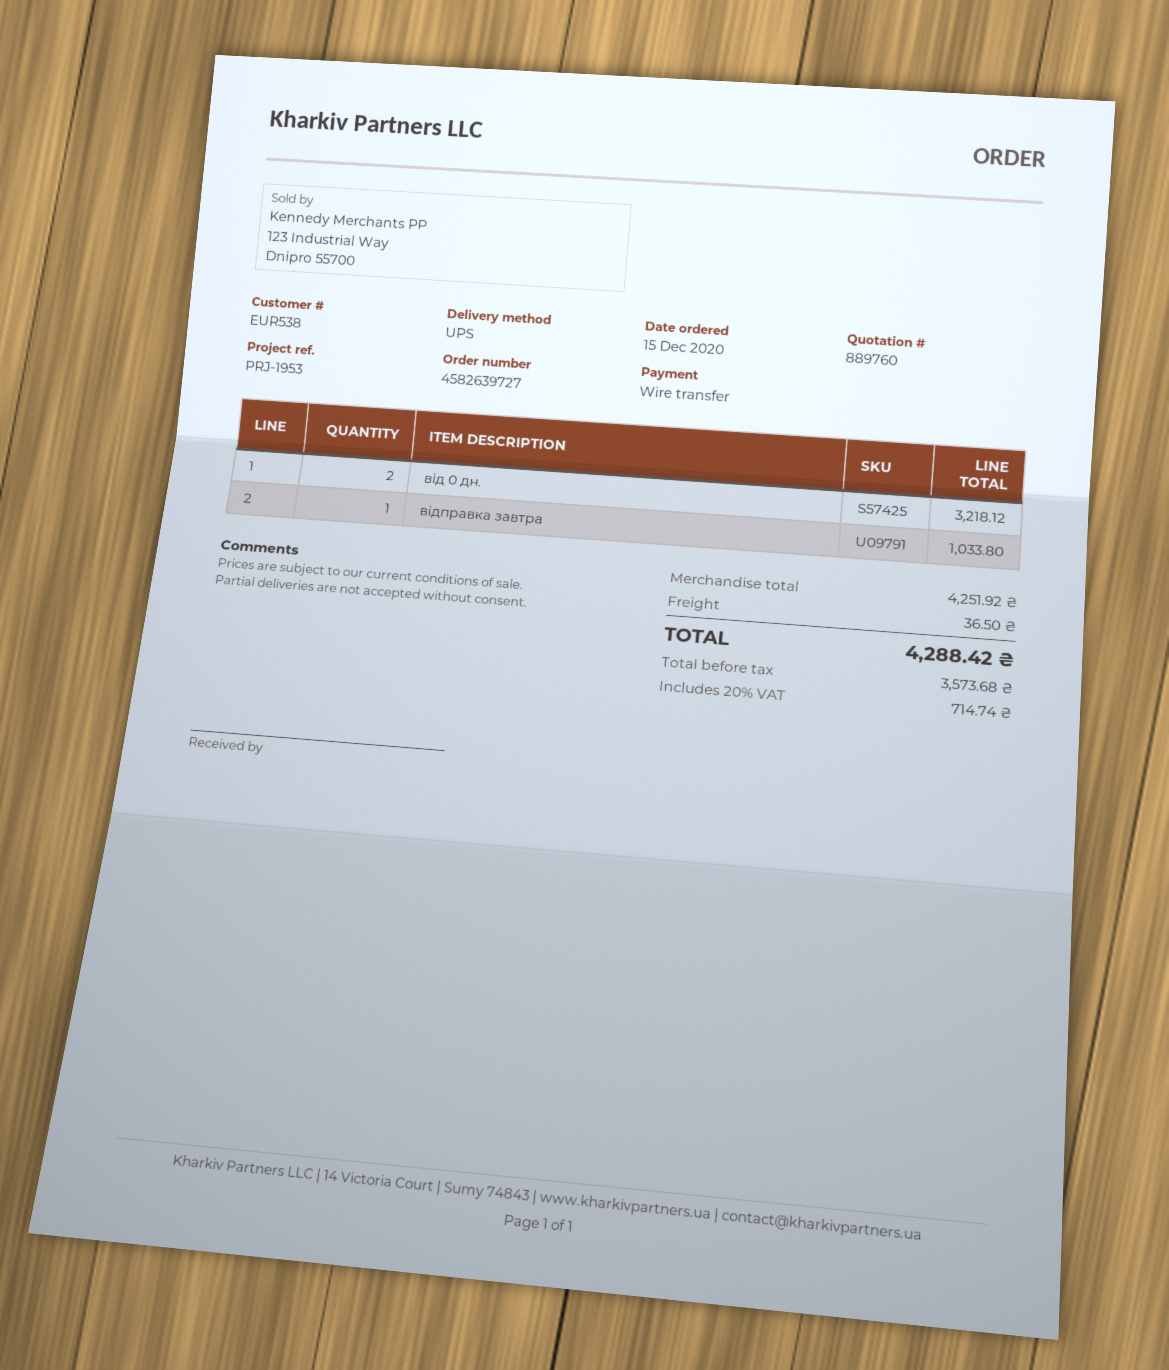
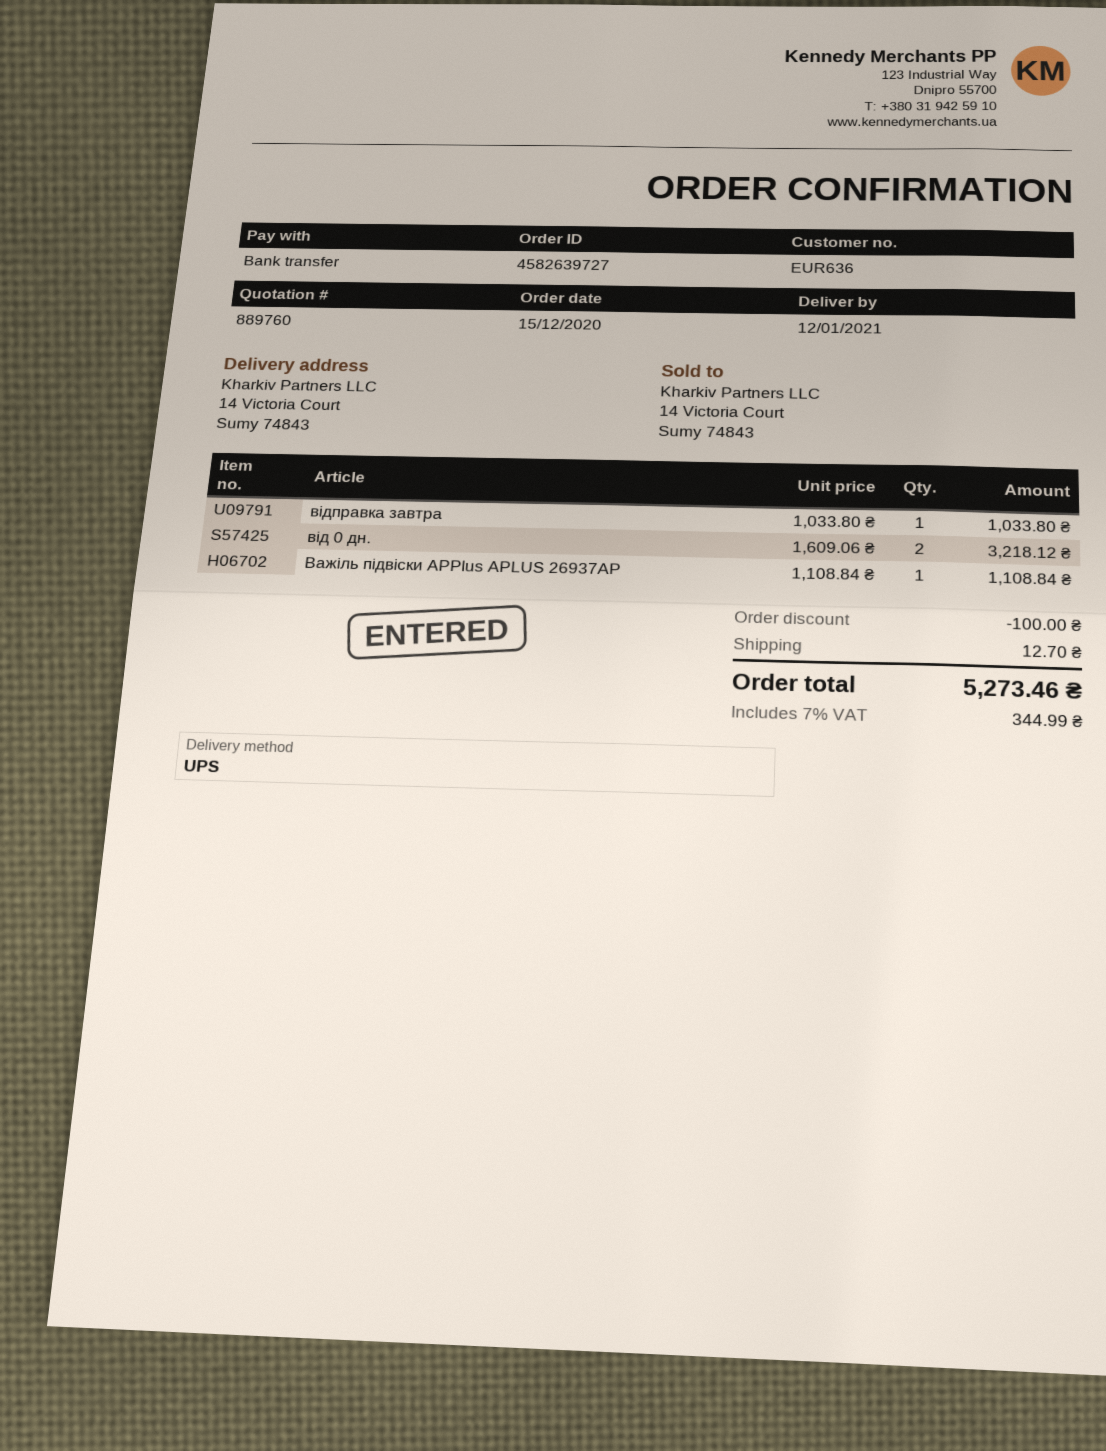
customer number: EUR538 -> EUR636
Важіль підвіски APPlus APLUS 26937AP: none -> 1 for 1108.84
discount: none -> 100.00
shipping: 36.50 -> 12.70
tax: 20% = 714.74 -> 7% = 344.99
total: 4288.42 -> 5273.46

